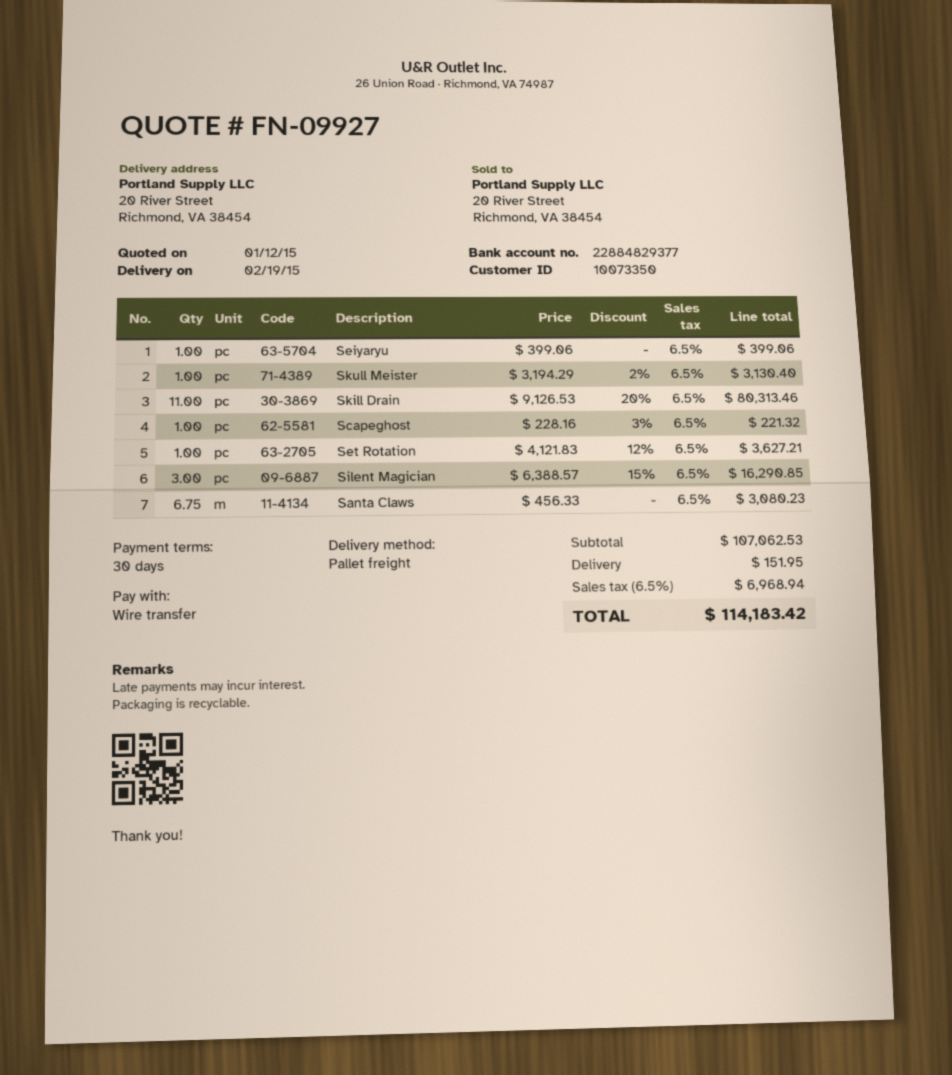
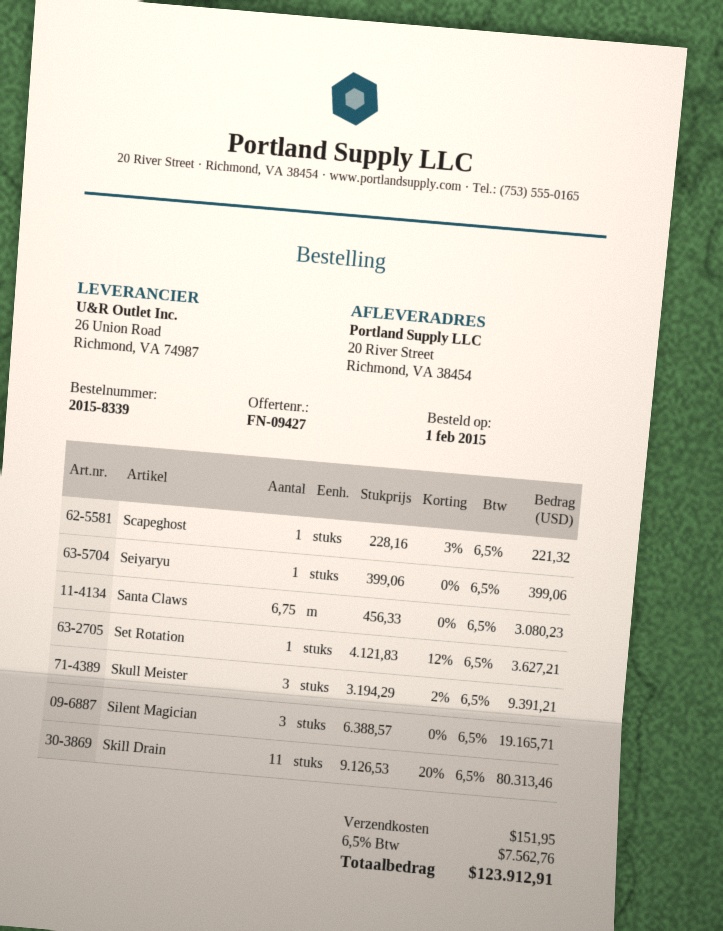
quote number: FN-09927 -> FN-09427
Skull Meister: 1 x 3194.29 - 2% = 3130.40 -> 3 x 3194.29 - 2% = 9391.21
Silent Magician: 3 x 6388.57 - 15% = 16290.85 -> 3 x 6388.57 = 19165.71
tax: 6.5% = 6968.94 -> 6.5% = 7562.76
total: 114183.42 -> 123912.91

